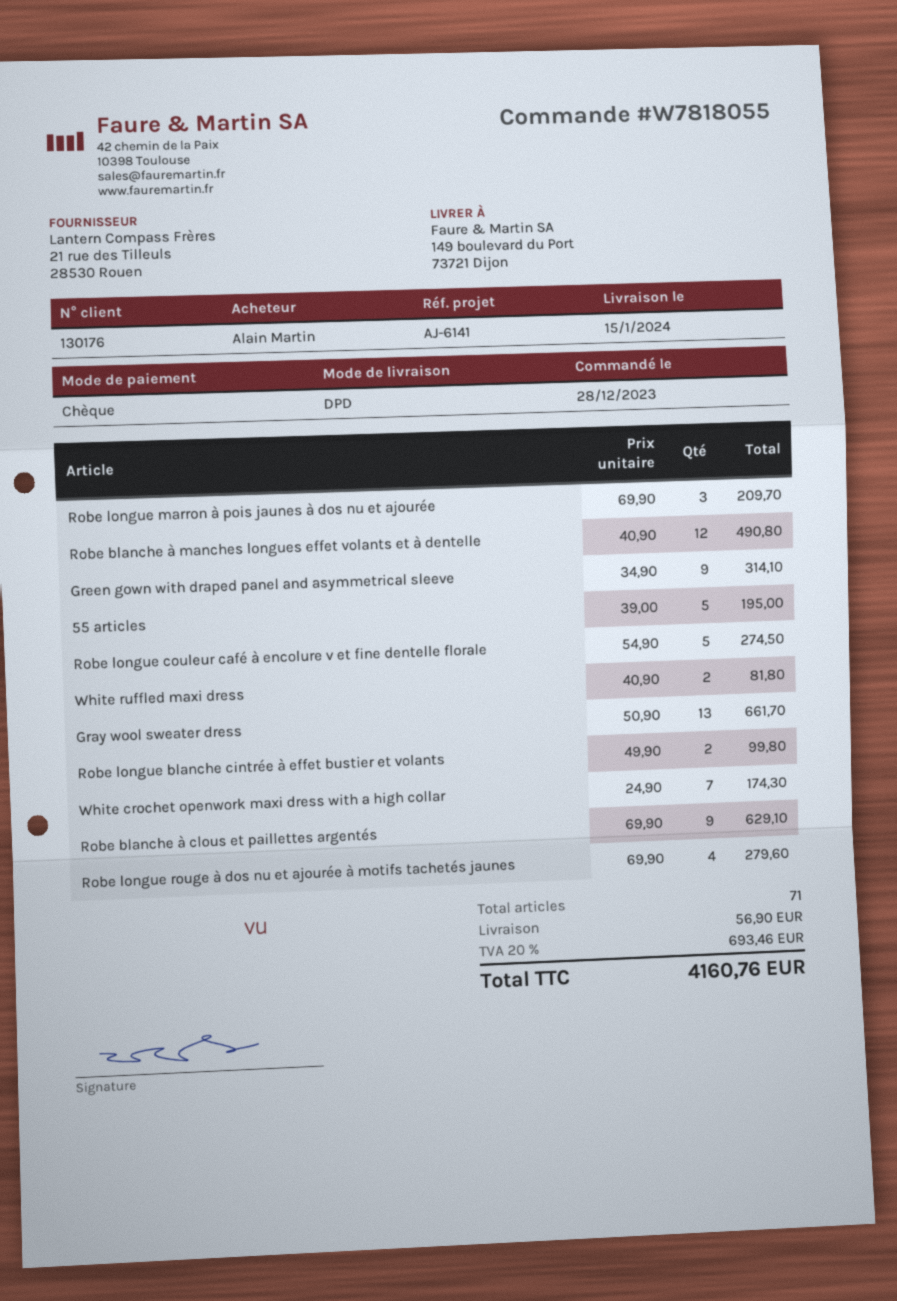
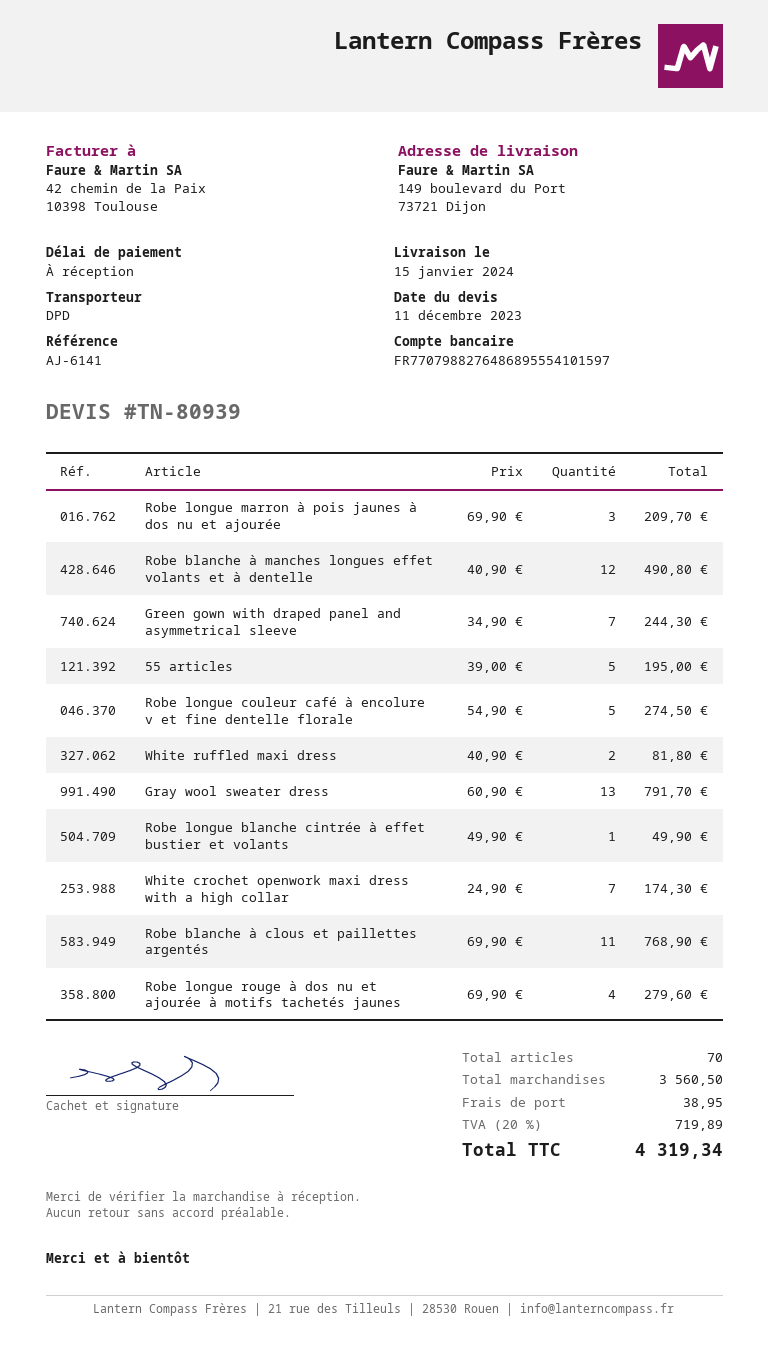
Green gown with draped panel and asymmetrical sleeve: 9 x 34.90 = 314.10 -> 7 x 34.90 = 244.30
Gray wool sweater dress: 13 x 50.90 = 661.70 -> 13 x 60.90 = 791.70
Robe longue blanche cintrée à effet bustier et volants: 2 x 49.90 = 99.80 -> 1 x 49.90 = 49.90
Robe blanche à clous et paillettes argentés: 9 x 69.90 = 629.10 -> 11 x 69.90 = 768.90
total quantity: 71 -> 70
shipping: 56.90 -> 38.95
tax: 20% = 693.46 -> 20% = 719.89
total: 4160.76 -> 4319.34

